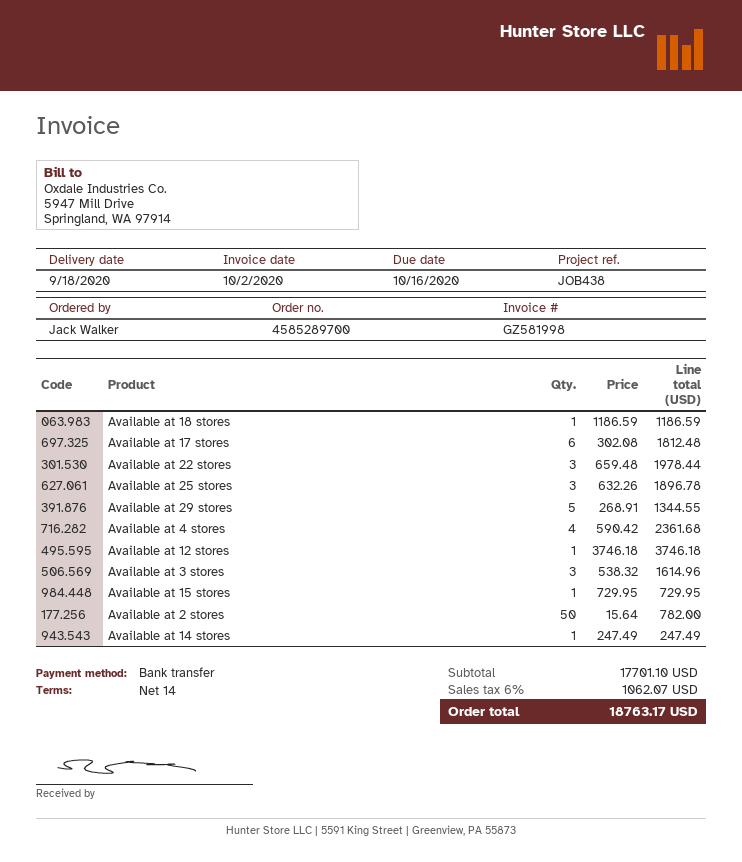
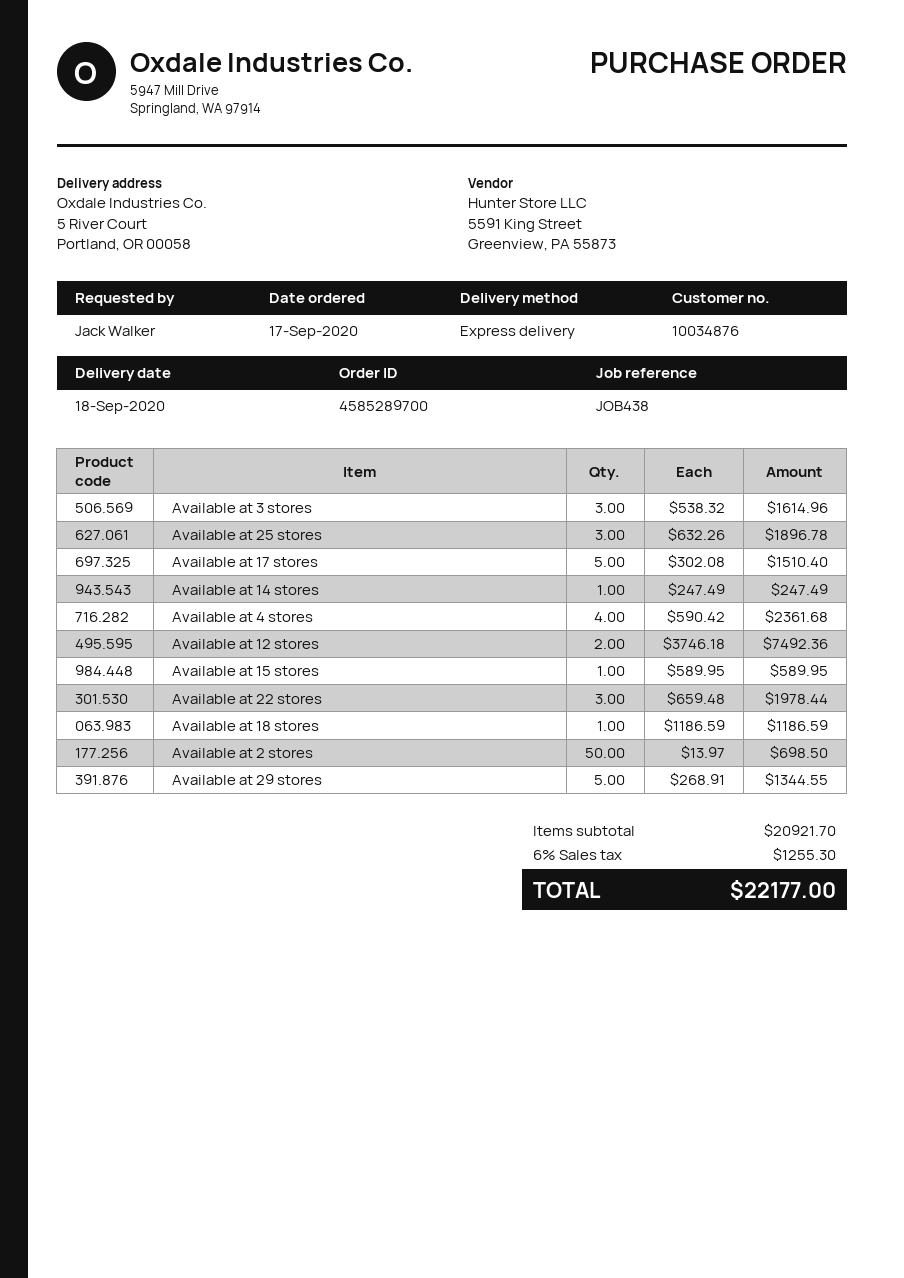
Available at 17 stores: 6 x 302.08 = 1812.48 -> 5 x 302.08 = 1510.40
Available at 12 stores: 1 x 3746.18 = 3746.18 -> 2 x 3746.18 = 7492.36
Available at 15 stores: 1 x 729.95 = 729.95 -> 1 x 589.95 = 589.95
Available at 2 stores: 50 x 15.64 = 782.00 -> 50 x 13.97 = 698.50
subtotal: 17701.10 -> 20921.70
tax: 6% = 1062.07 -> 6% = 1255.30
total: 18763.17 -> 22177.00

